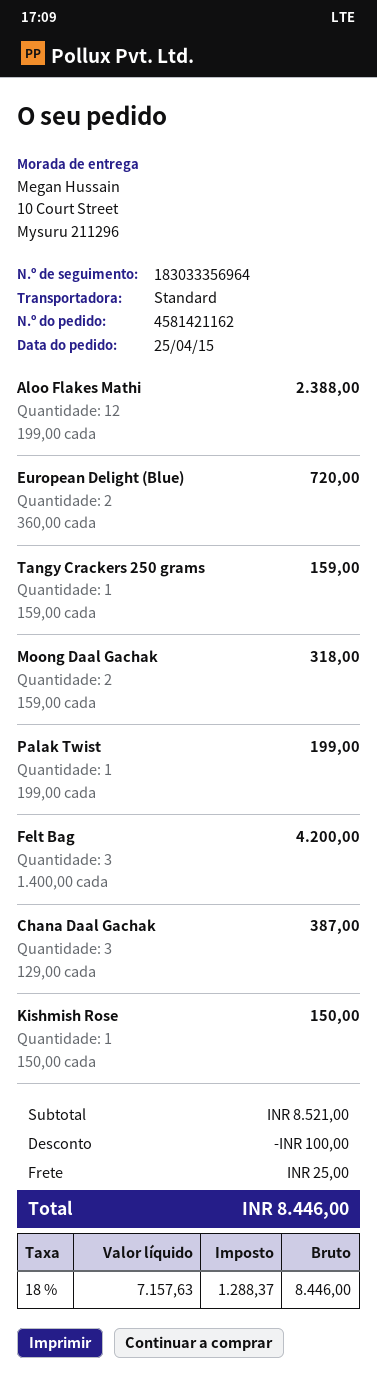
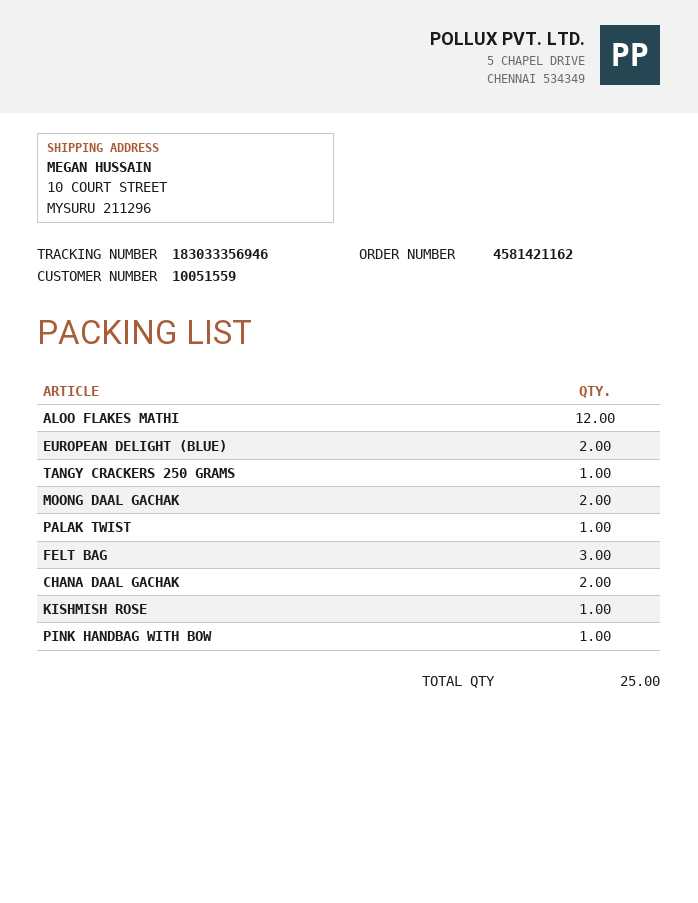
tracking number: 183033356964 -> 183033356946
Chana Daal Gachak: 3 -> 2
PINK HANDBAG WITH BOW: none -> 1

